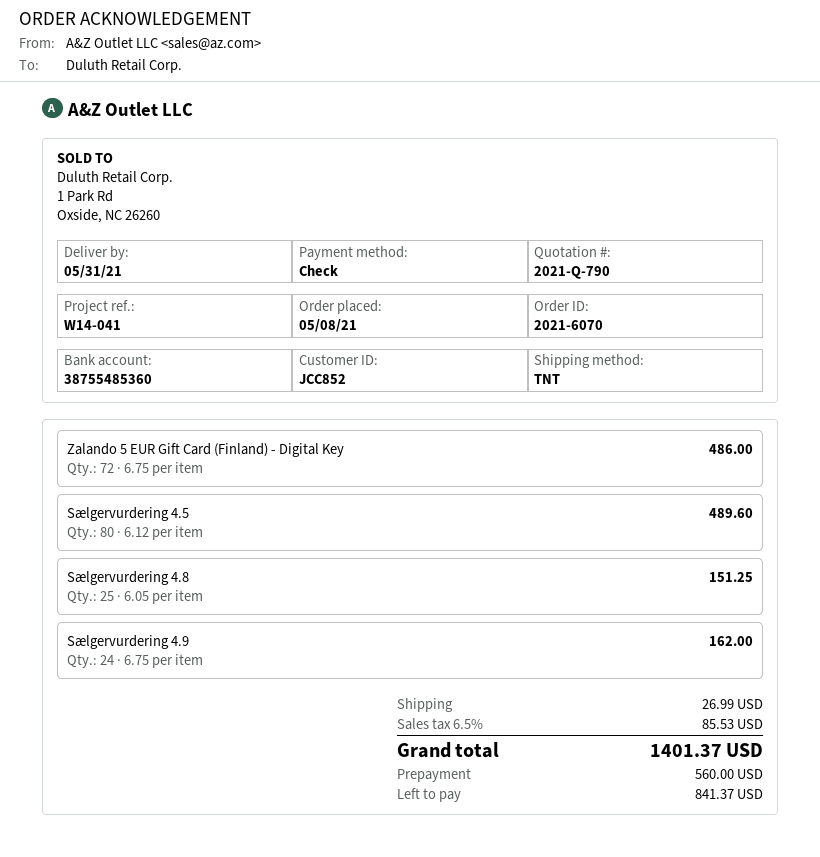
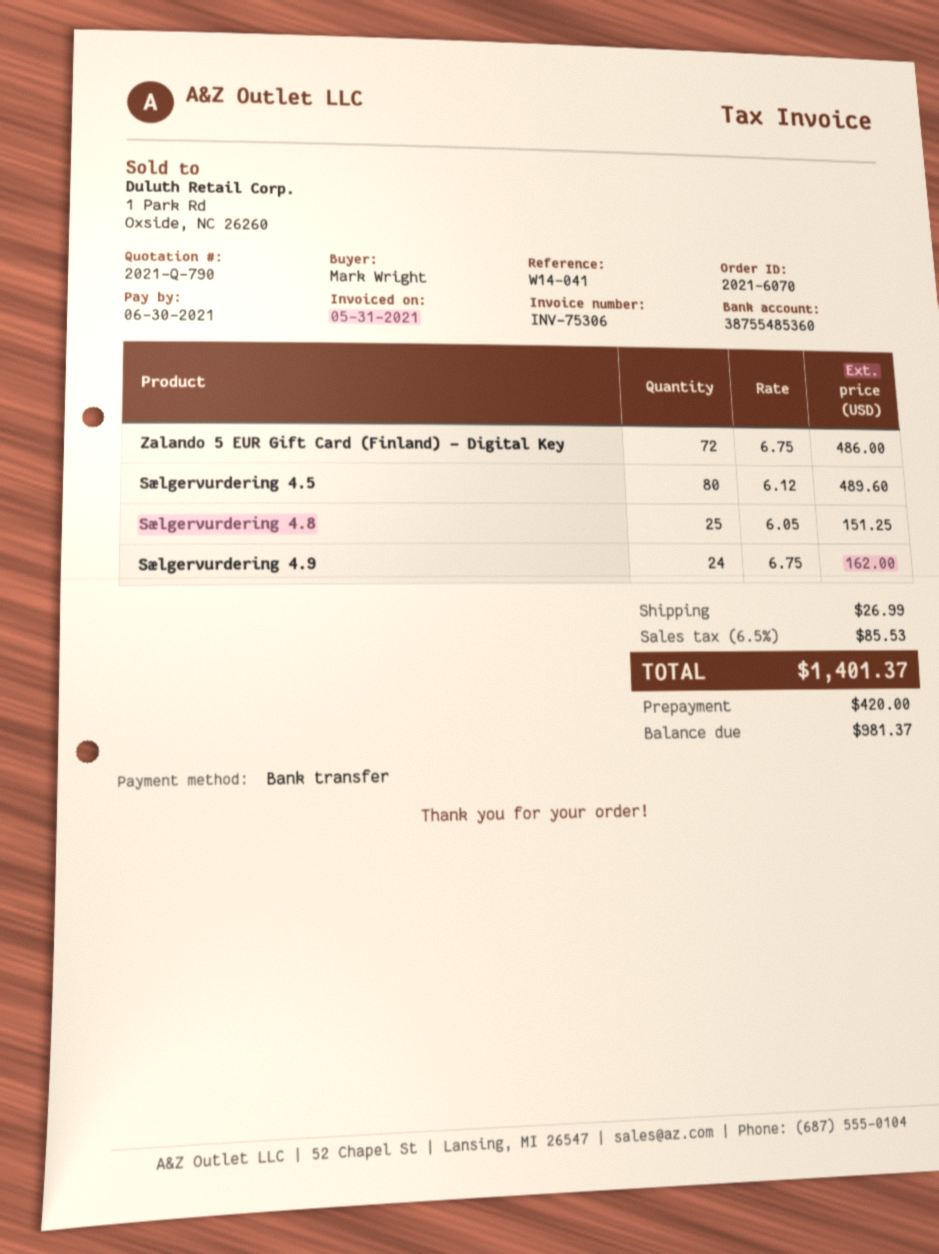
payment method: cheque -> bank transfer
deposit: 560.00 -> 420.00
balance: 841.37 -> 981.37

